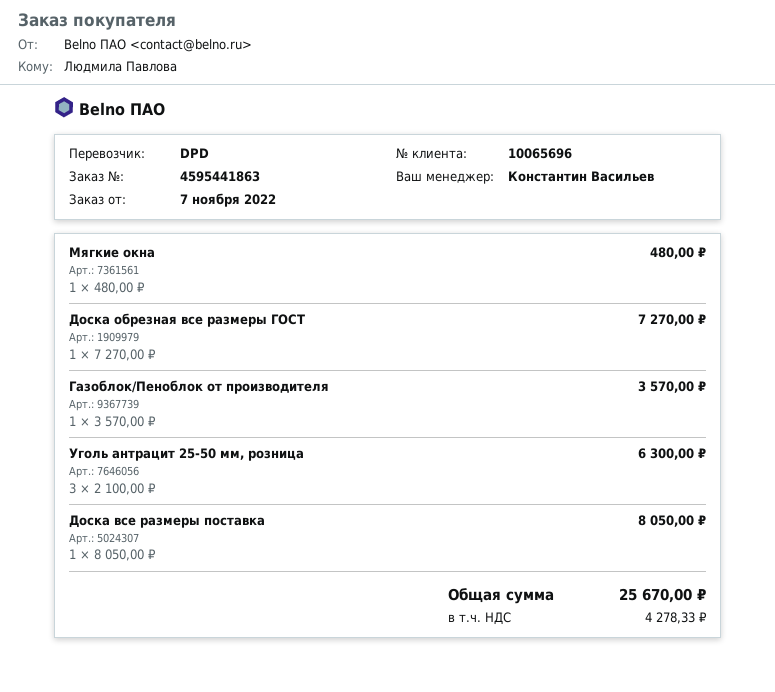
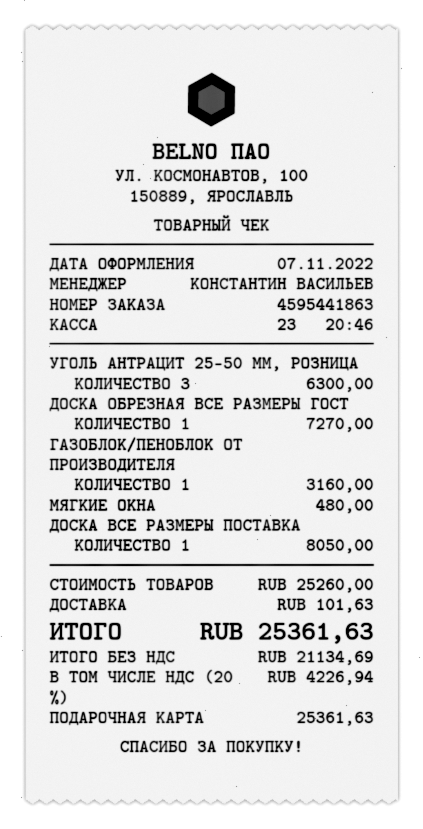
Газоблок/Пеноблок от производителя: 1 for 3570.00 -> 1 for 3160.00
shipping: none -> 101.63
tax: 4278.33 -> 4226.94
total: 25670.00 -> 25361.63

